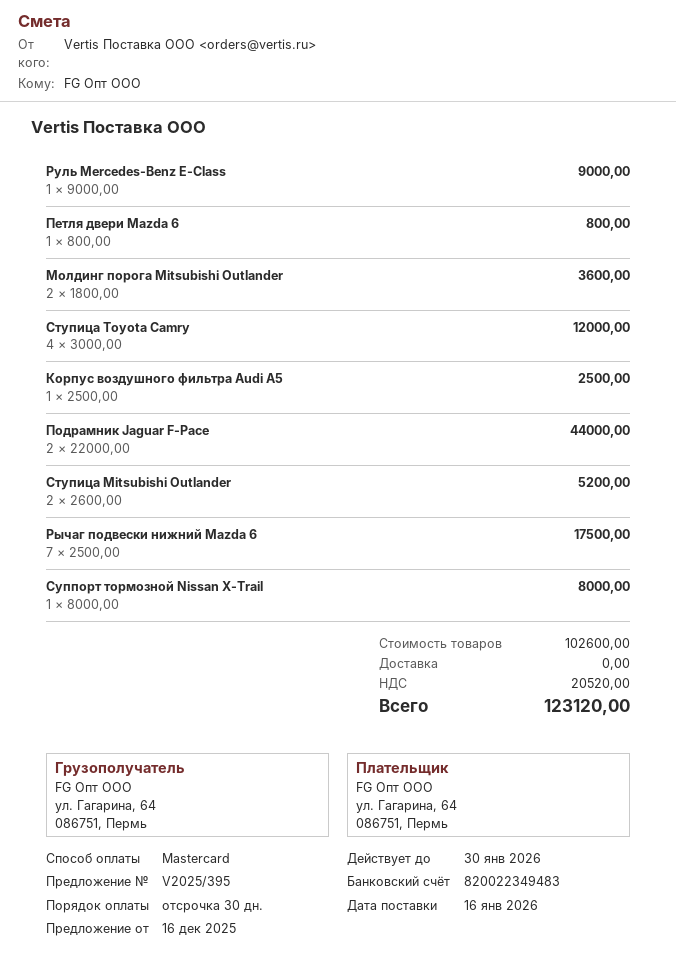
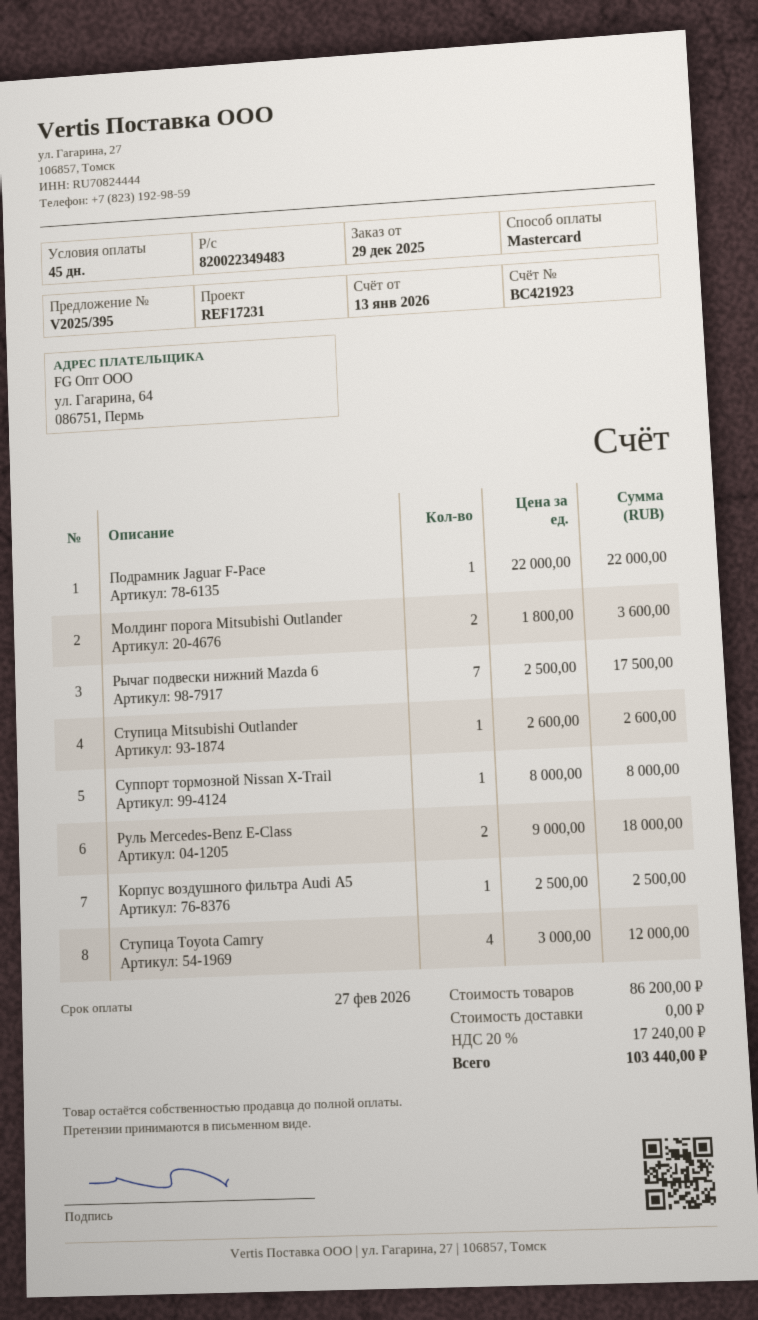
payment terms: 30 days -> 45 days
Руль Mercedes-Benz E-Class: 1 x 9000.00 = 9000.00 -> 2 x 9000.00 = 18000.00
Петля двери Mazda 6: 1 x 800.00 = 800.00 -> none
Подрамник Jaguar F-Pace: 2 x 22000.00 = 44000.00 -> 1 x 22000.00 = 22000.00
Ступица Mitsubishi Outlander: 2 x 2600.00 = 5200.00 -> 1 x 2600.00 = 2600.00
subtotal: 102600.00 -> 86200.00
tax: 20520.00 -> 17240.00
total: 123120.00 -> 103440.00

